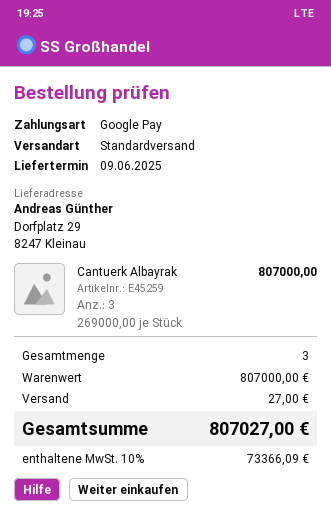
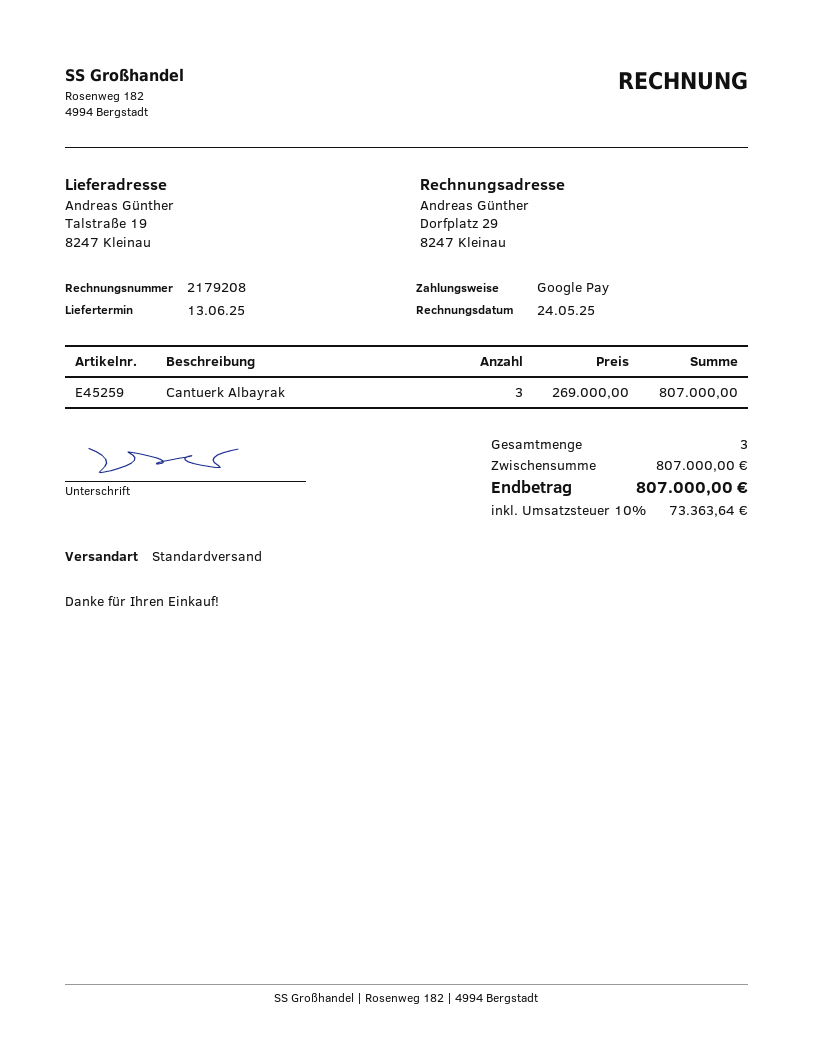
delivery date: 2025-06-09 -> 2025-06-13
ship to: Dorfplatz 29, 8247 Kleinau -> Talstraße 19, 8247 Kleinau
shipping: 27.00 -> none
tax: 10% = 73366.09 -> 10% = 73363.64
total: 807027.00 -> 807000.00

